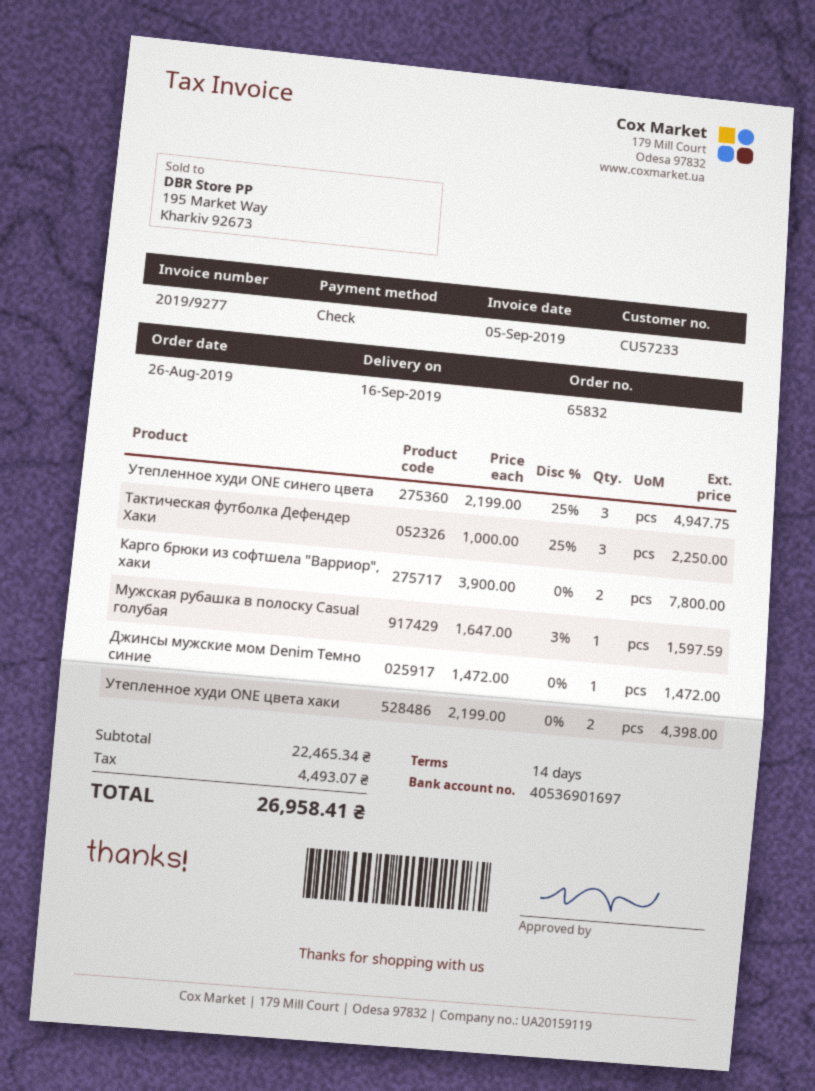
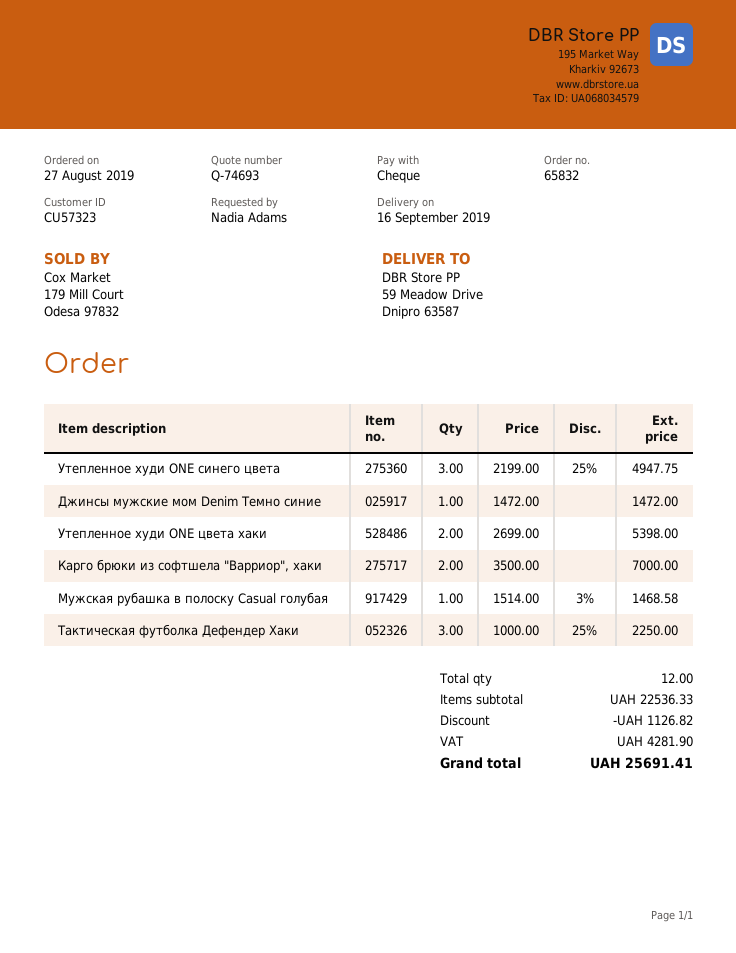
order date: 2019-08-26 -> 2019-08-27
customer number: CU57233 -> CU57323
Карго брюки из софтшела "Варриор", хаки: 2 x 3900.00 = 7800.00 -> 2 x 3500.00 = 7000.00
Мужская рубашка в полоску Casual голубая: 1 x 1647.00 - 3% = 1597.59 -> 1 x 1514.00 - 3% = 1468.58
Утепленное худи ONE цвета хаки: 2 x 2199.00 = 4398.00 -> 2 x 2699.00 = 5398.00
subtotal: 22465.34 -> 22536.33
discount: none -> 1126.82
tax: 4493.07 -> 4281.90
total: 26958.41 -> 25691.41

